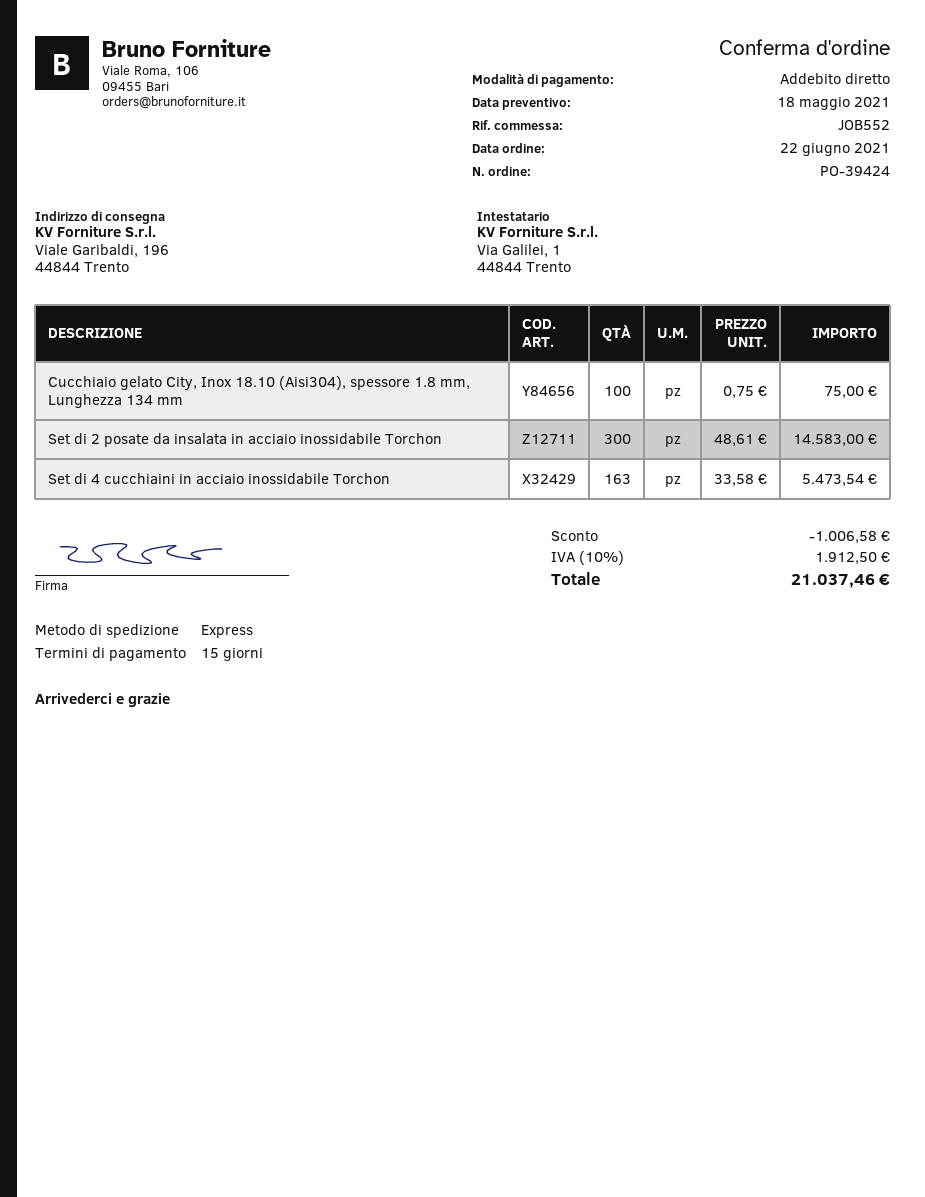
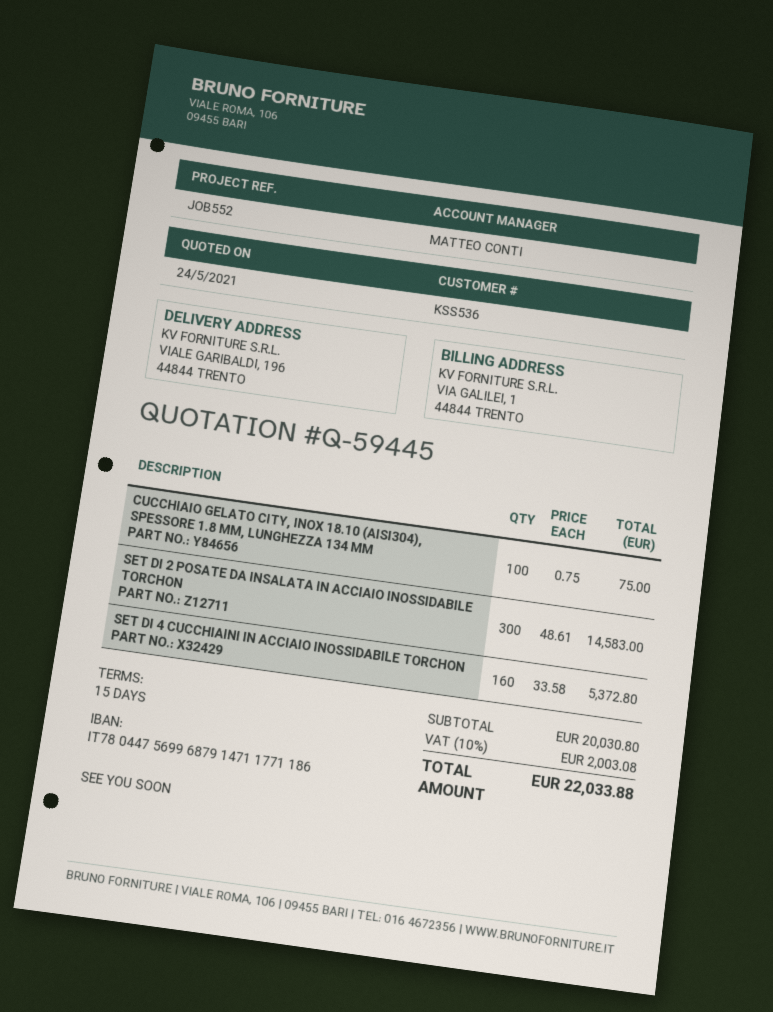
quote date: 2021-05-18 -> 2021-05-24
Set di 4 cucchiaini in acciaio inossidabile Torchon: 163 x 33.58 = 5473.54 -> 160 x 33.58 = 5372.80
discount: 1006.58 -> none
tax: 10% = 1912.50 -> 10% = 2003.08
total: 21037.46 -> 22033.88

